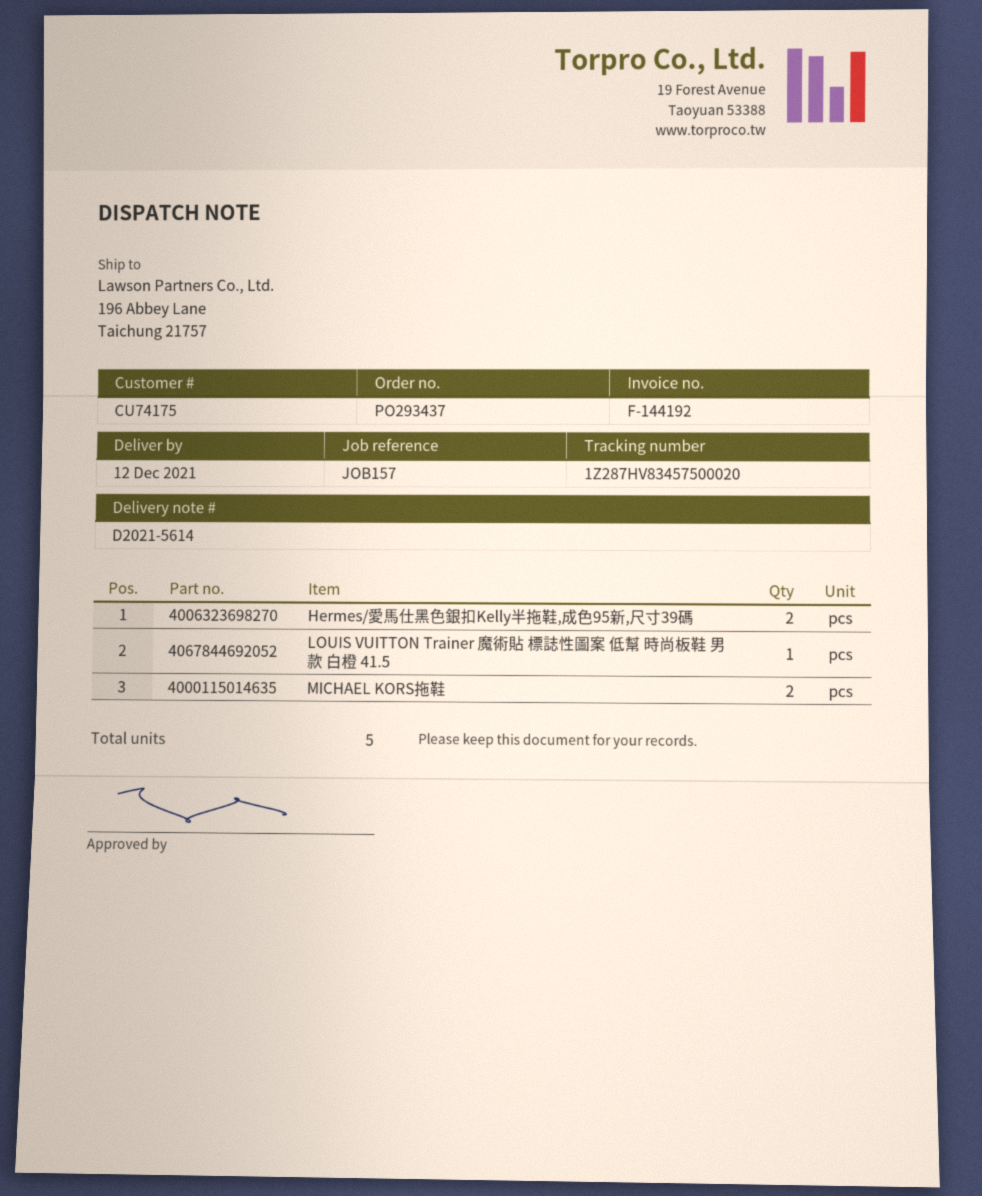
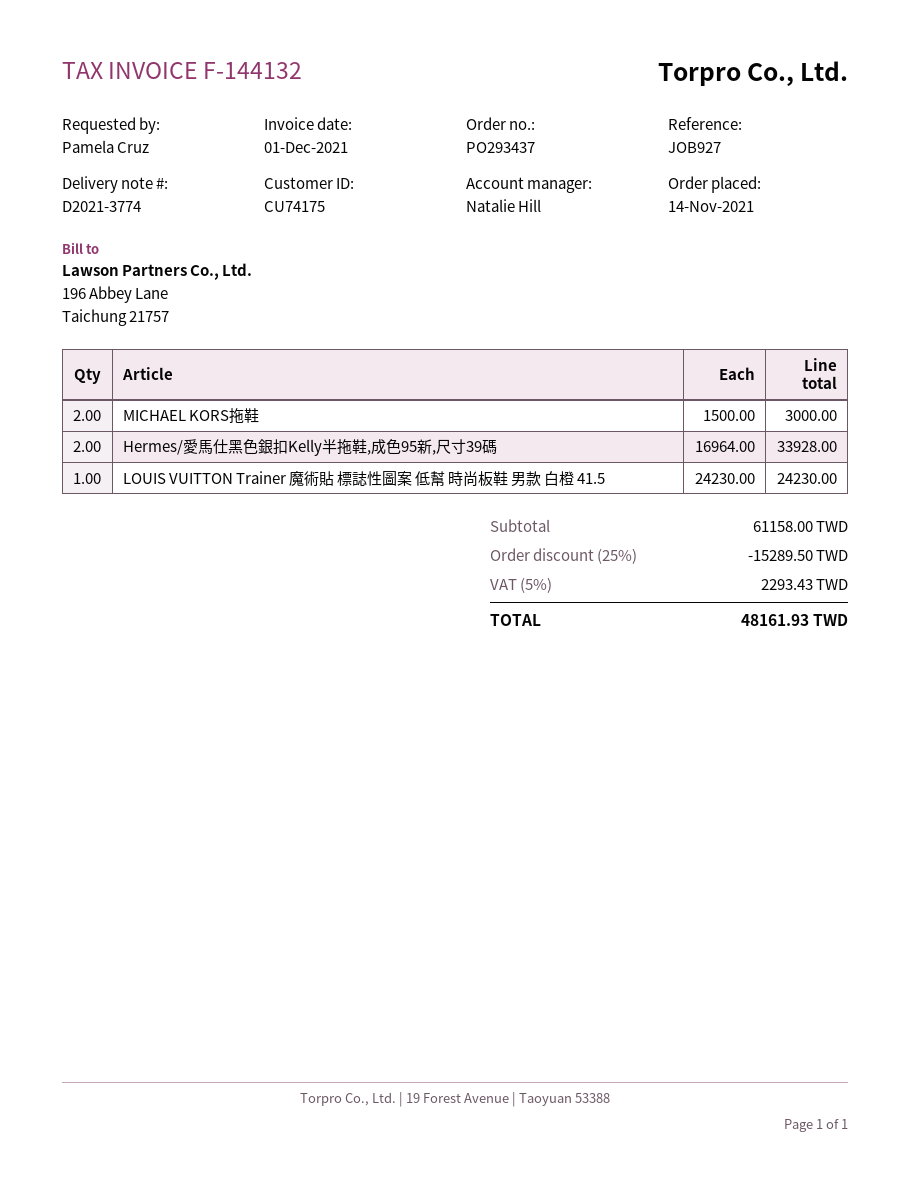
delivery note number: D2021-5614 -> D2021-3774
invoice number: F-144192 -> F-144132
reference: JOB157 -> JOB927

